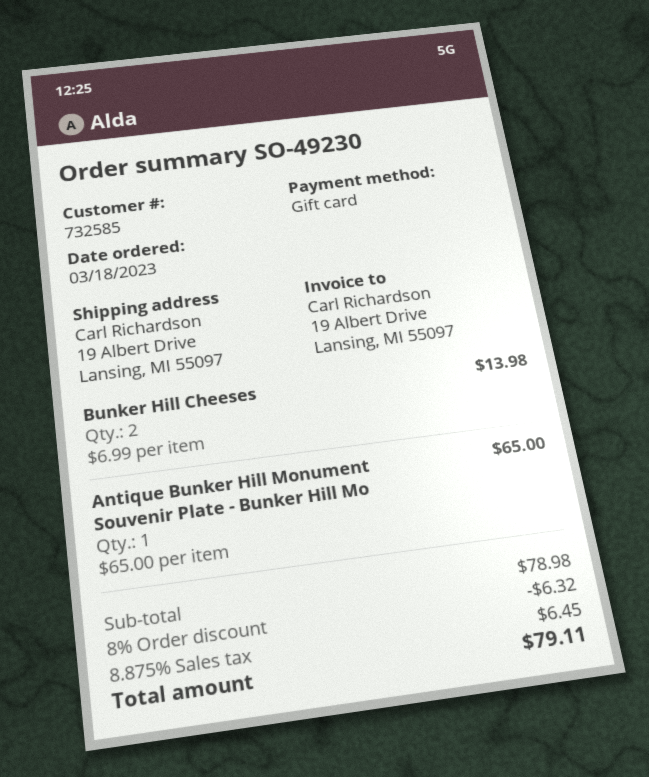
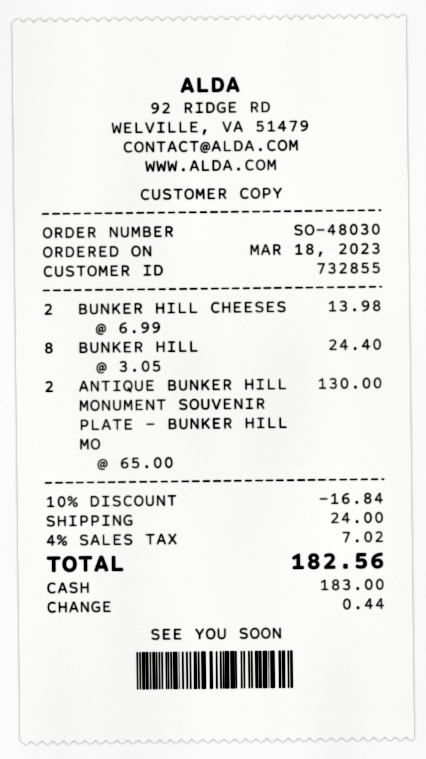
order number: SO-49230 -> SO-48030
customer number: 732585 -> 732855
payment method: gift card -> cash
Antique Bunker Hill Monument Souvenir Plate - Bunker Hill Mo: 1 x 65.00 = 65.00 -> 2 x 65.00 = 130.00
BUNKER HILL: none -> 8 x 3.05 = 24.40
discount: 8% = 6.32 -> 10% = 16.84
shipping: none -> 24.00
tax: 8.875% = 6.45 -> 4% = 7.02
total: 79.11 -> 182.56

